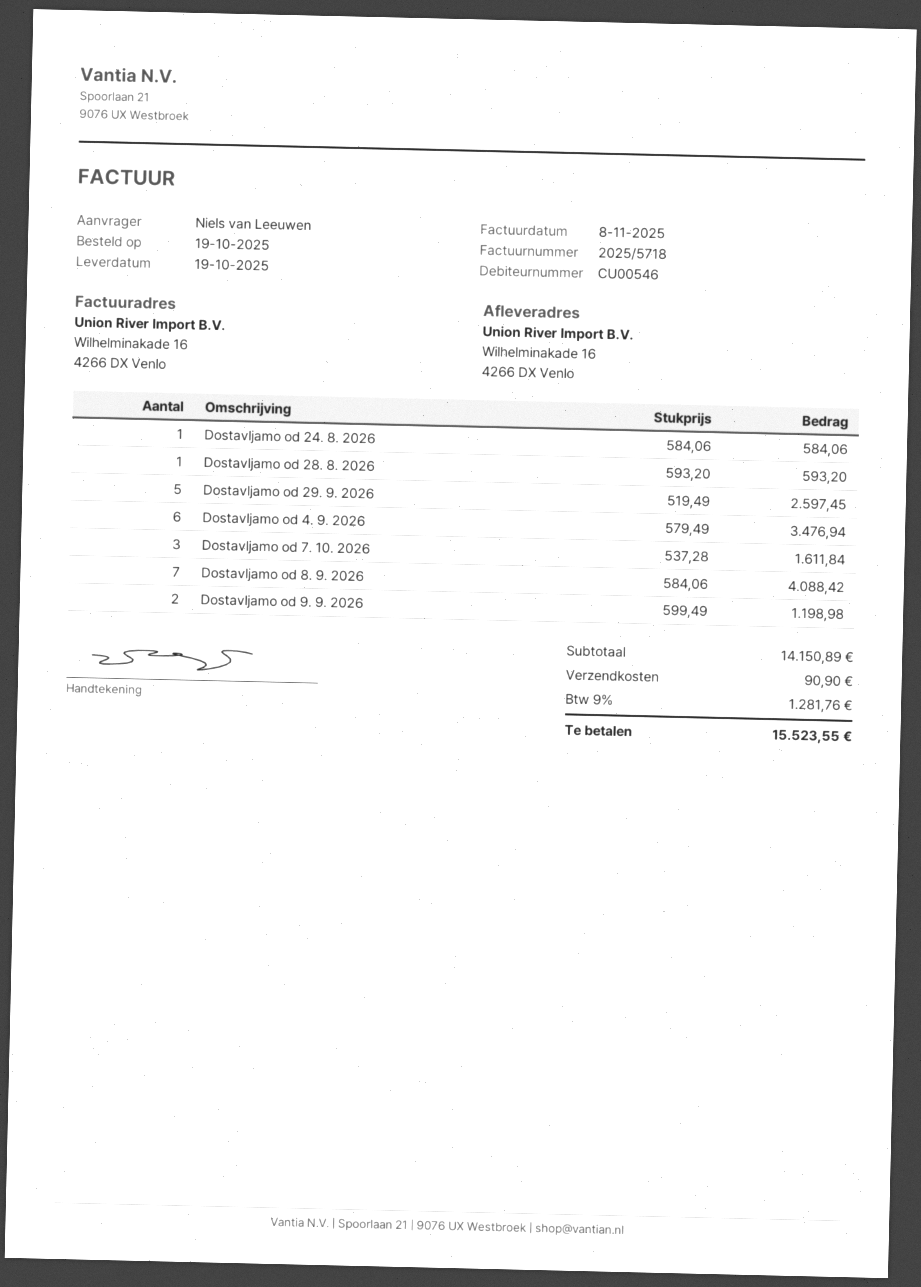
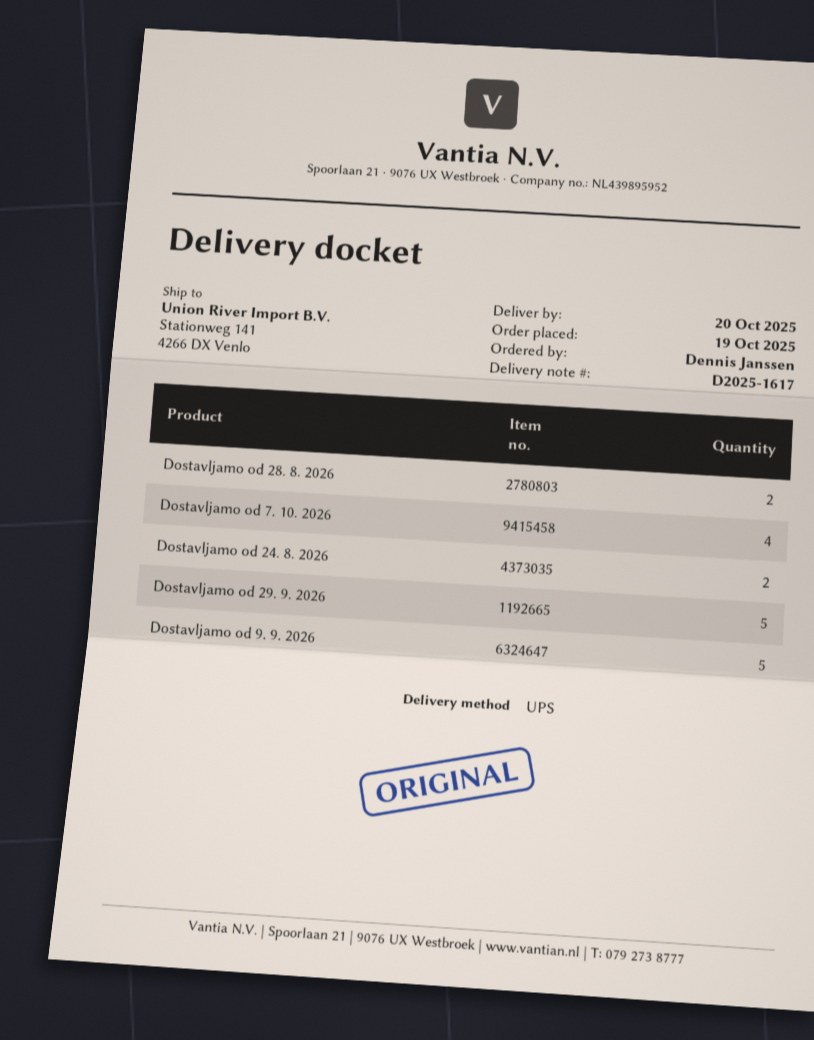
delivery date: 2025-10-19 -> 2025-10-20
ordered by: Niels van Leeuwen -> Dennis Janssen
ship to: Wilhelminakade 16, 4266 DX Venlo -> Stationweg 141, 4266 DX Venlo
Dostavljamo od 24. 8. 2026: 1 -> 2
Dostavljamo od 28. 8. 2026: 1 -> 2
Dostavljamo od 4. 9. 2026: 6 -> none
Dostavljamo od 7. 10. 2026: 3 -> 4
Dostavljamo od 8. 9. 2026: 7 -> none
Dostavljamo od 9. 9. 2026: 2 -> 5

